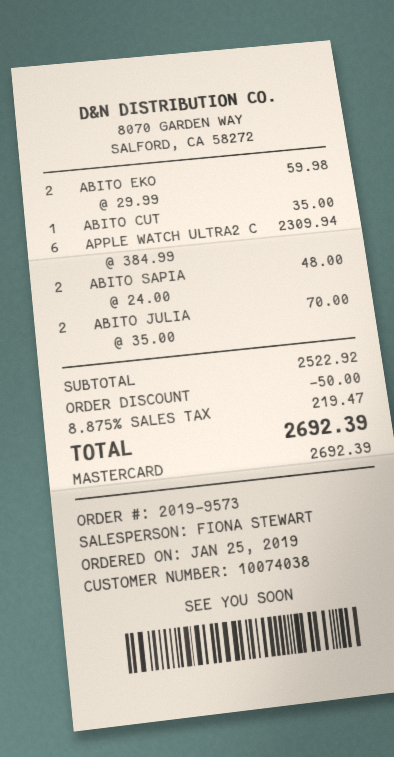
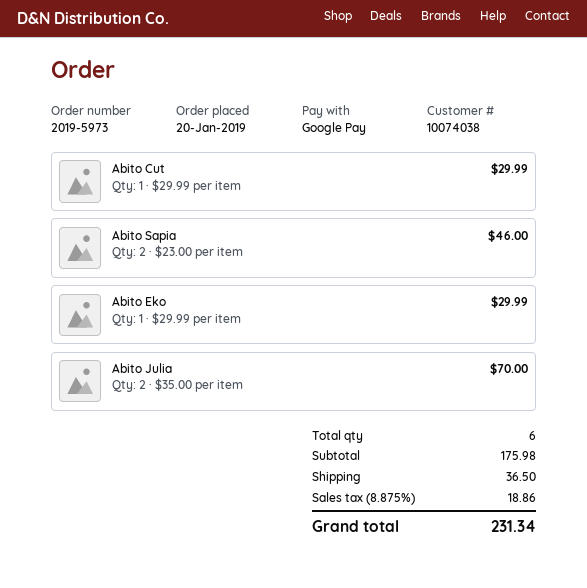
order number: 2019-9573 -> 2019-5973
order date: 2019-01-25 -> 2019-01-20
payment method: Mastercard -> Google Pay
ABITO EKO: 2 x 29.99 = 59.98 -> 1 x 29.99 = 29.99
ABITO CUT: 1 x 35.00 = 35.00 -> 1 x 29.99 = 29.99
APPLE WATCH ULTRA2 C: 6 x 384.99 = 2309.94 -> none
ABITO SAPIA: 2 x 24.00 = 48.00 -> 2 x 23.00 = 46.00
subtotal: 2522.92 -> 175.98
discount: 50.00 -> none
shipping: none -> 36.50
tax: 8.875% = 219.47 -> 8.875% = 18.86
total: 2692.39 -> 231.34

